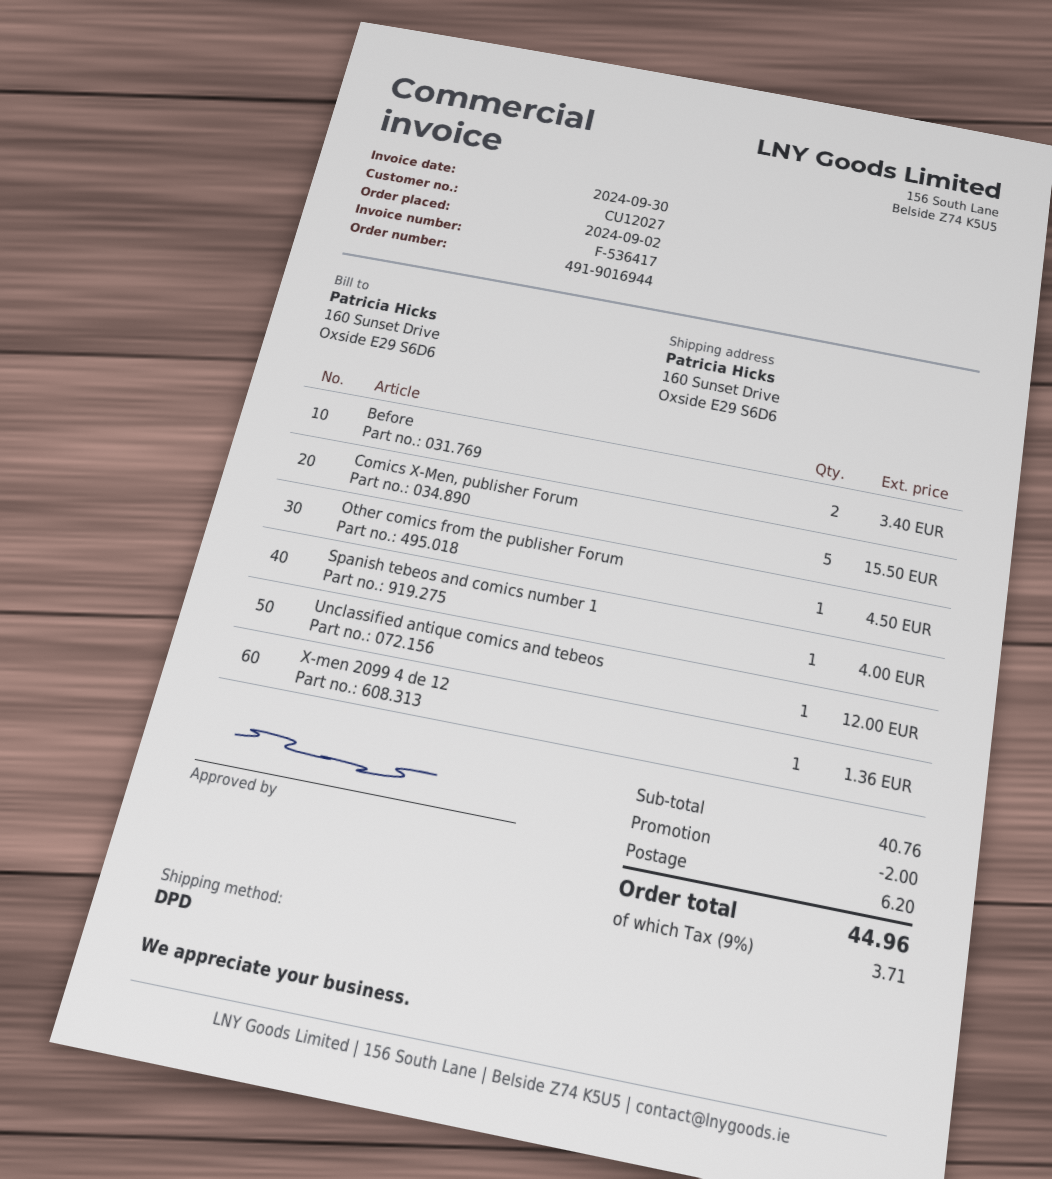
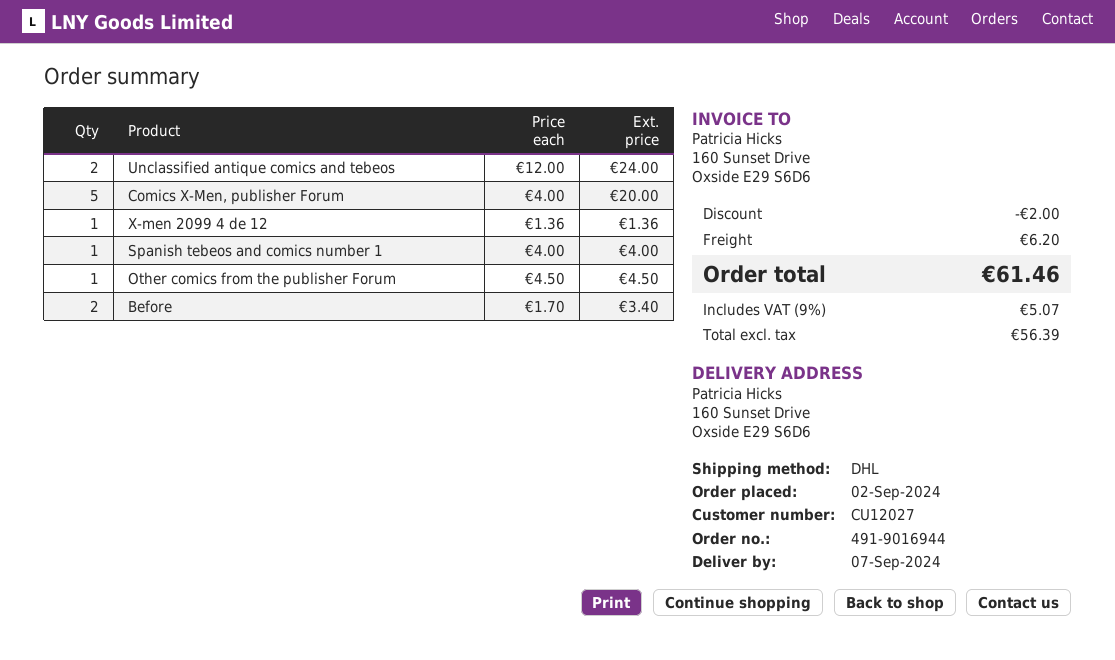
shipping method: DPD -> DHL
Comics X-Men, publisher Forum: 5 for 15.50 -> 5 for 20.00
Unclassified antique comics and tebeos: 1 for 12.00 -> 2 for 24.00
tax: 9% = 3.71 -> 9% = 5.07
total: 44.96 -> 61.46

